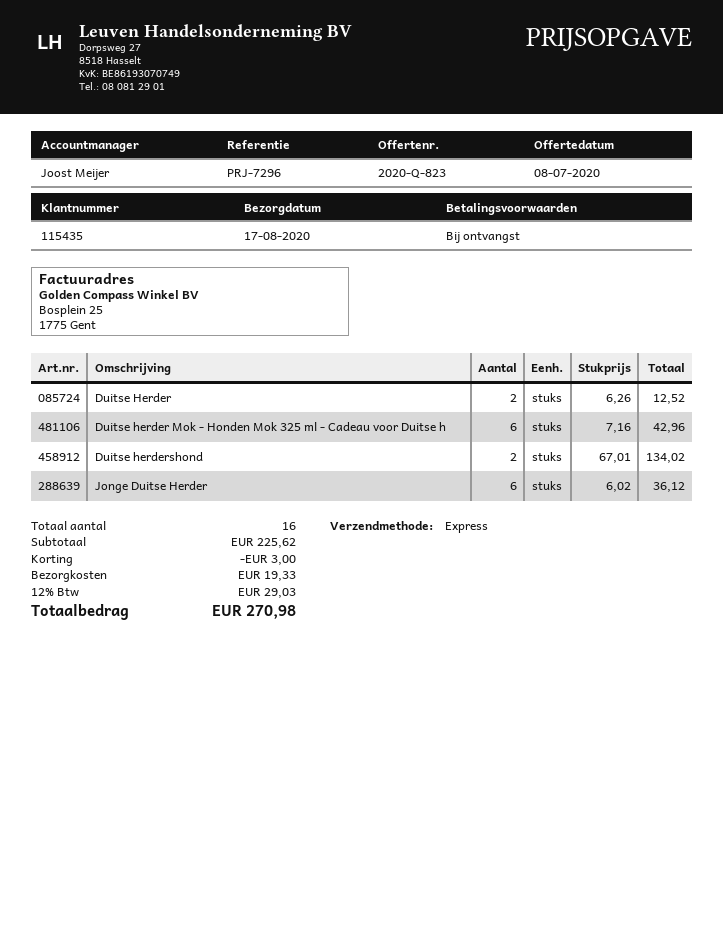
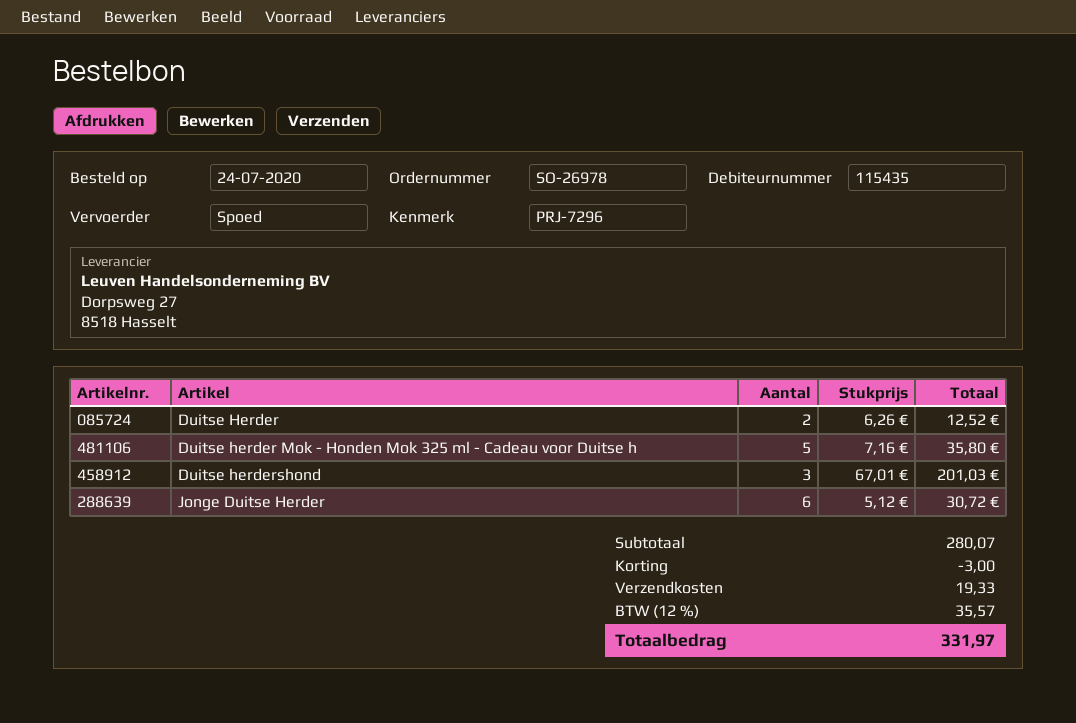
Duitse herder Mok - Honden Mok 325 ml - Cadeau voor Duitse h: 6 x 7.16 = 42.96 -> 5 x 7.16 = 35.80
Duitse herdershond: 2 x 67.01 = 134.02 -> 3 x 67.01 = 201.03
Jonge Duitse Herder: 6 x 6.02 = 36.12 -> 6 x 5.12 = 30.72
subtotal: 225.62 -> 280.07
tax: 12% = 29.03 -> 12% = 35.57
total: 270.98 -> 331.97

